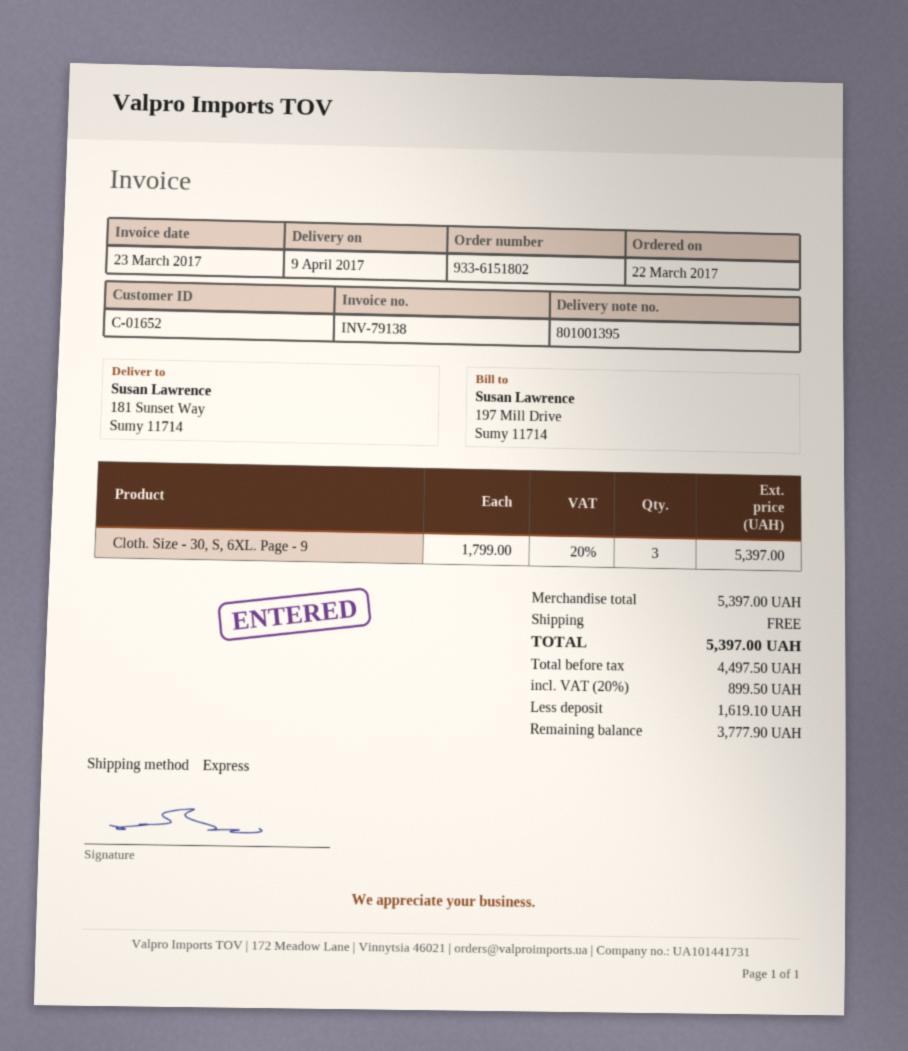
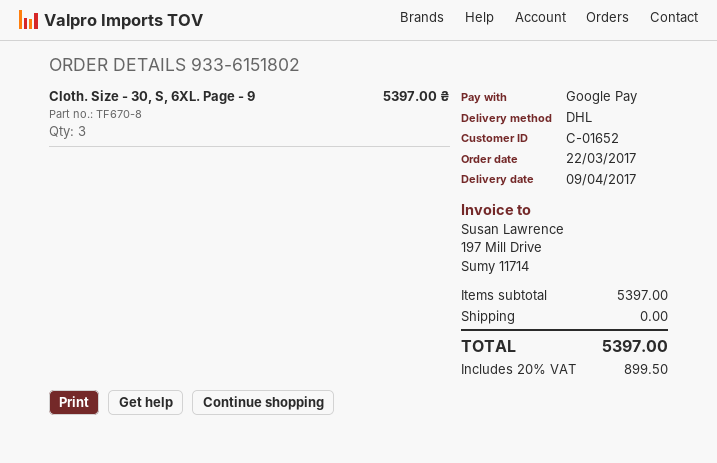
shipping method: express -> DHL

